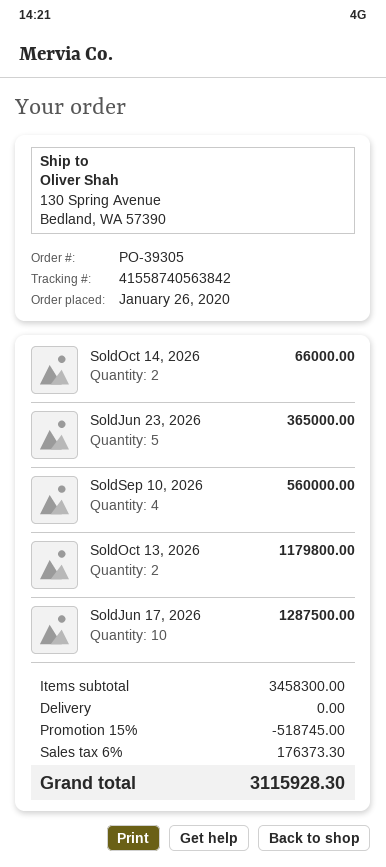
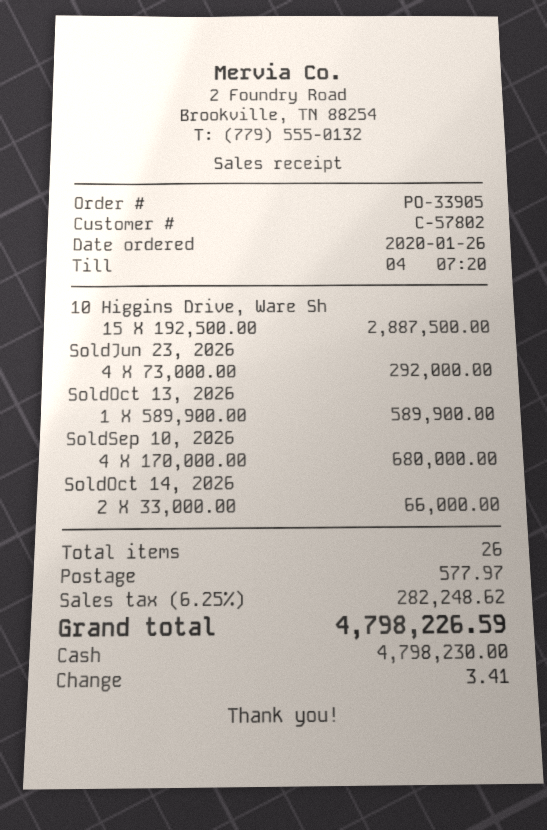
order number: PO-39305 -> PO-33905
SoldJun 23, 2026: 5 for 365000.00 -> 4 for 292000.00
SoldSep 10, 2026: 4 for 560000.00 -> 4 for 680000.00
SoldOct 13, 2026: 2 for 1179800.00 -> 1 for 589900.00
SoldJun 17, 2026: 10 for 1287500.00 -> none
10 Higgins Drive, Ware Sh: none -> 15 for 2887500.00
discount: 15% = 518745.00 -> none
shipping: 0.00 -> 577.97
tax: 6% = 176373.30 -> 6.25% = 282248.62
total: 3115928.30 -> 4798226.59

